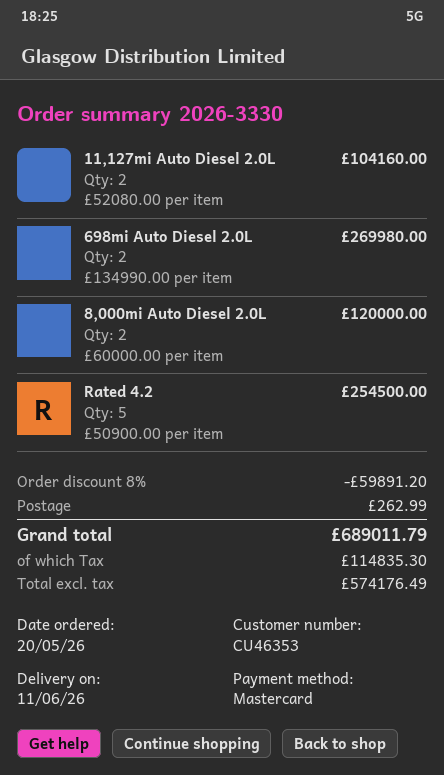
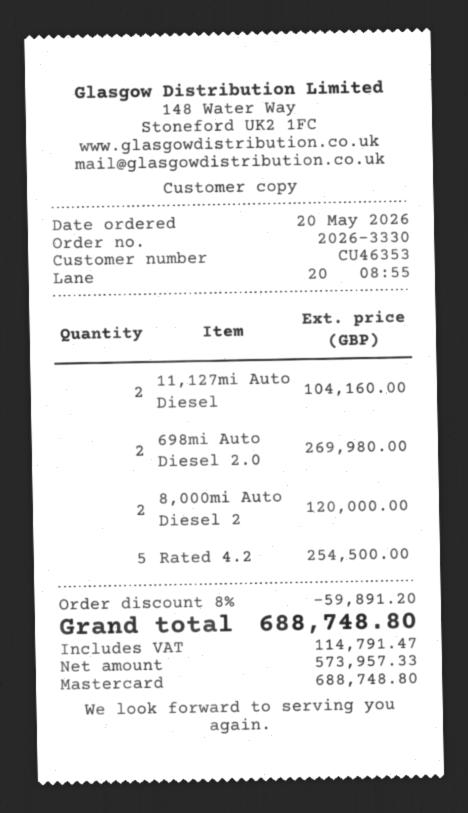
shipping: 262.99 -> none
net: 574176.49 -> 573957.33
tax: 114835.30 -> 114791.47
total: 689011.79 -> 688748.80

